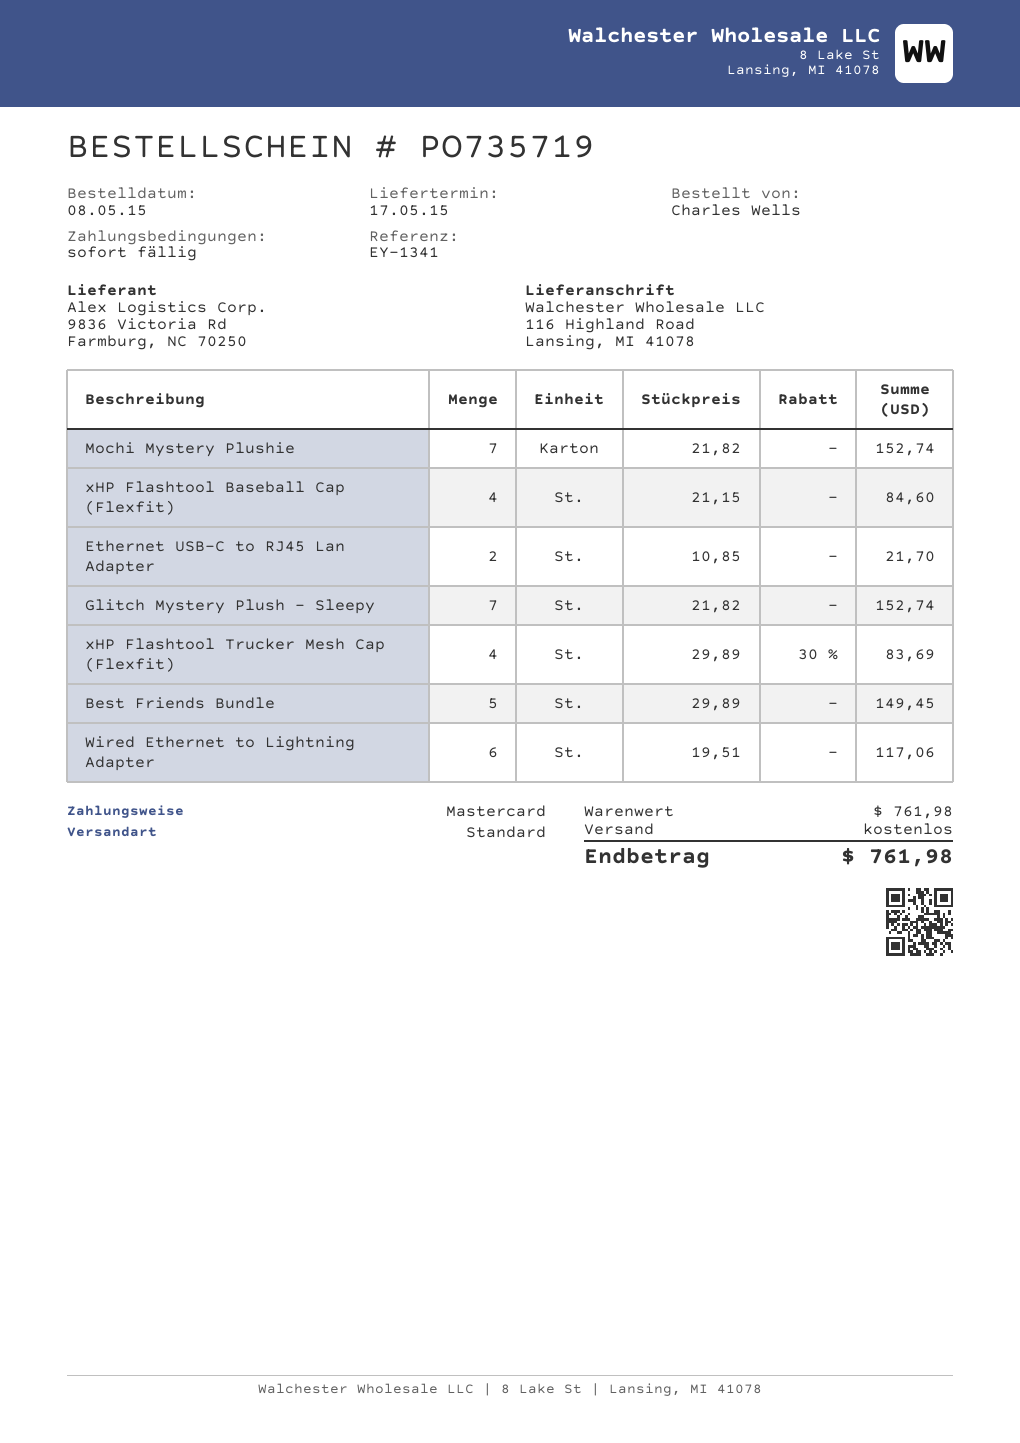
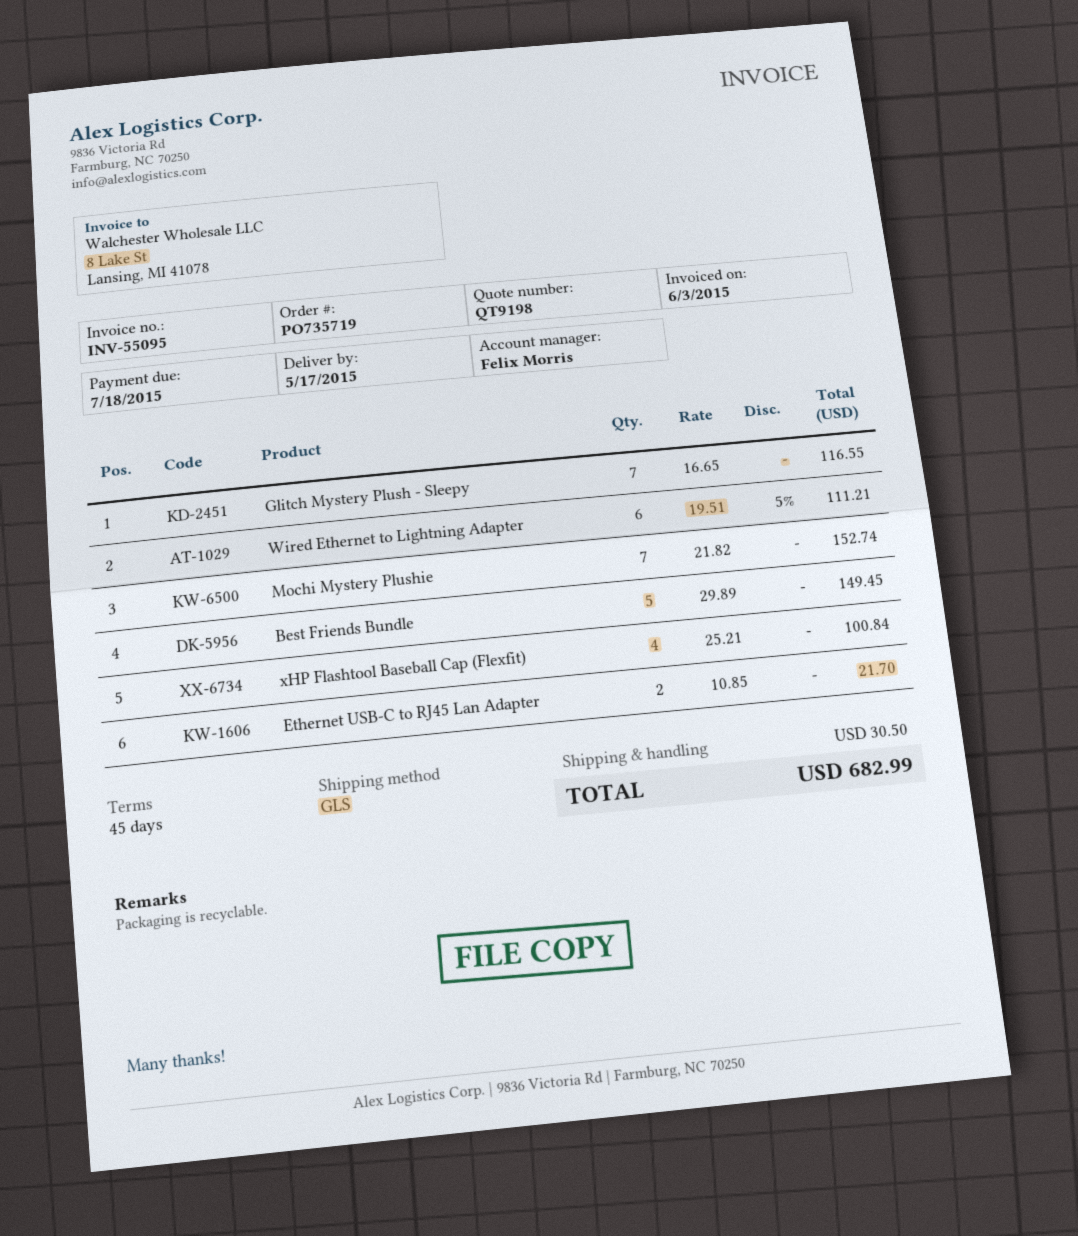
payment terms: on receipt -> 45 days
shipping method: standard -> GLS
xHP Flashtool Baseball Cap (Flexfit): 4 x 21.15 = 84.60 -> 4 x 25.21 = 100.84
Glitch Mystery Plush - Sleepy: 7 x 21.82 = 152.74 -> 7 x 16.65 = 116.55
xHP Flashtool Trucker Mesh Cap (Flexfit): 4 x 29.89 - 30% = 83.69 -> none
Wired Ethernet to Lightning Adapter: 6 x 19.51 = 117.06 -> 6 x 19.51 - 5% = 111.21
shipping: 0.00 -> 30.50
total: 761.98 -> 682.99

